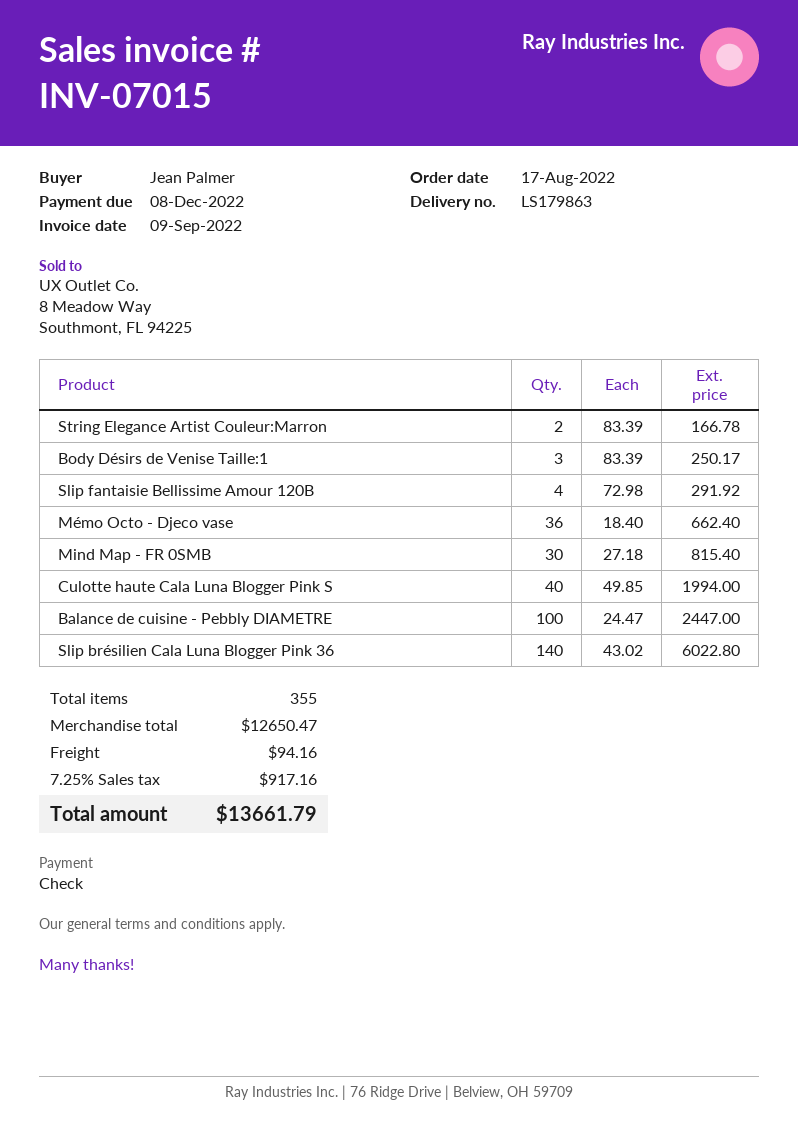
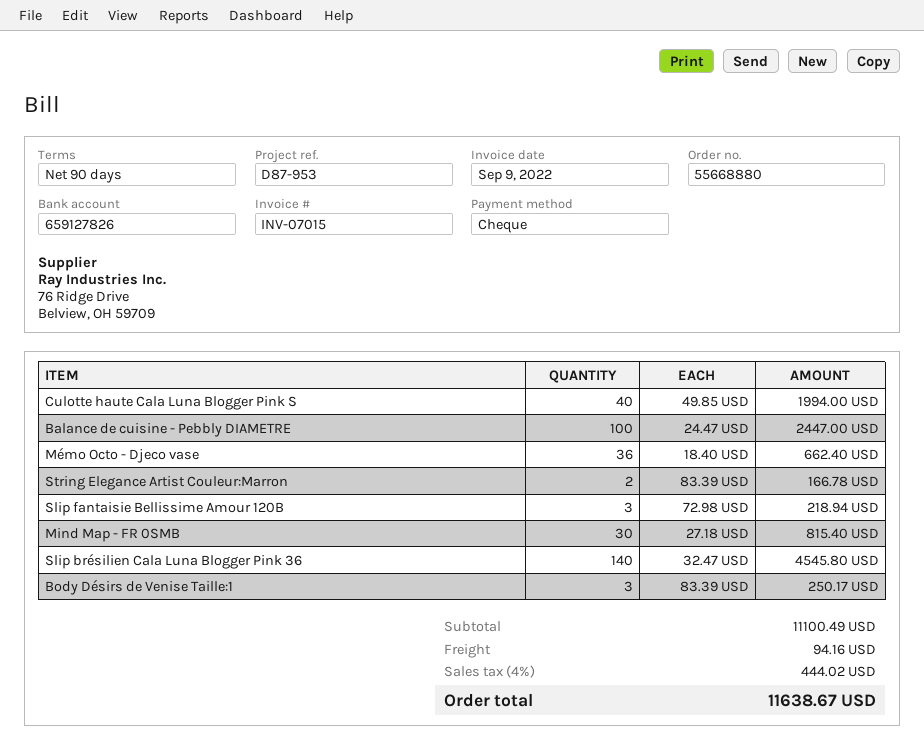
Slip fantaisie Bellissime Amour 120B: 4 x 72.98 = 291.92 -> 3 x 72.98 = 218.94
Slip brésilien Cala Luna Blogger Pink 36: 140 x 43.02 = 6022.80 -> 140 x 32.47 = 4545.80
subtotal: 12650.47 -> 11100.49
tax: 7.25% = 917.16 -> 4% = 444.02
total: 13661.79 -> 11638.67

